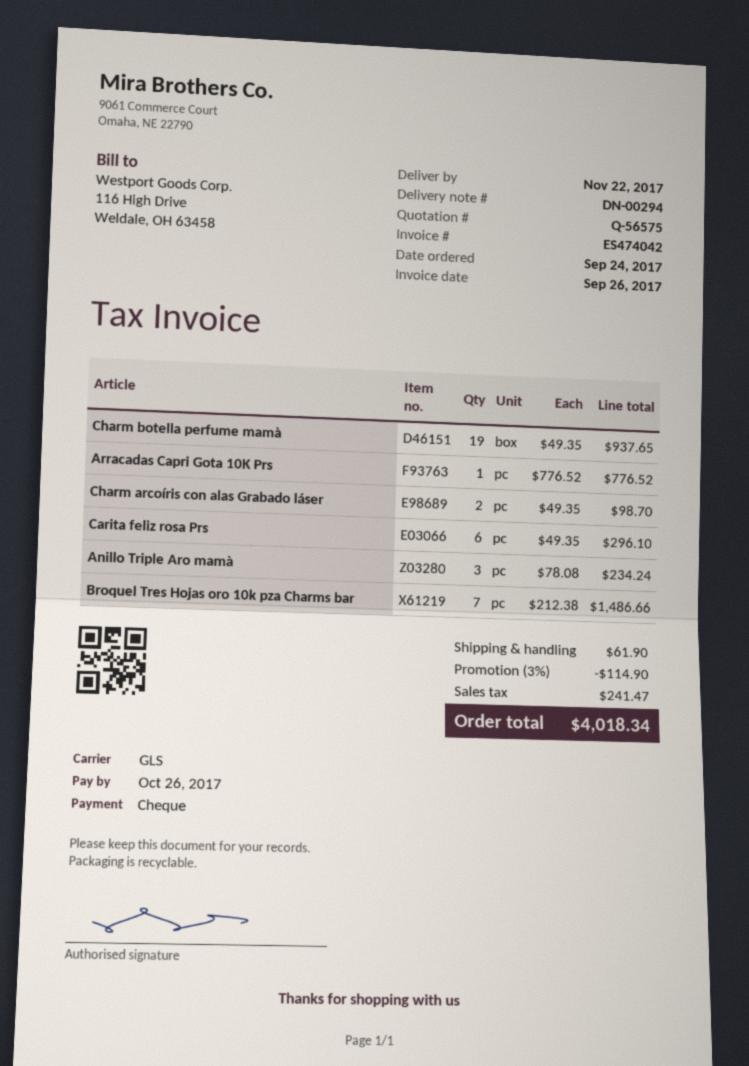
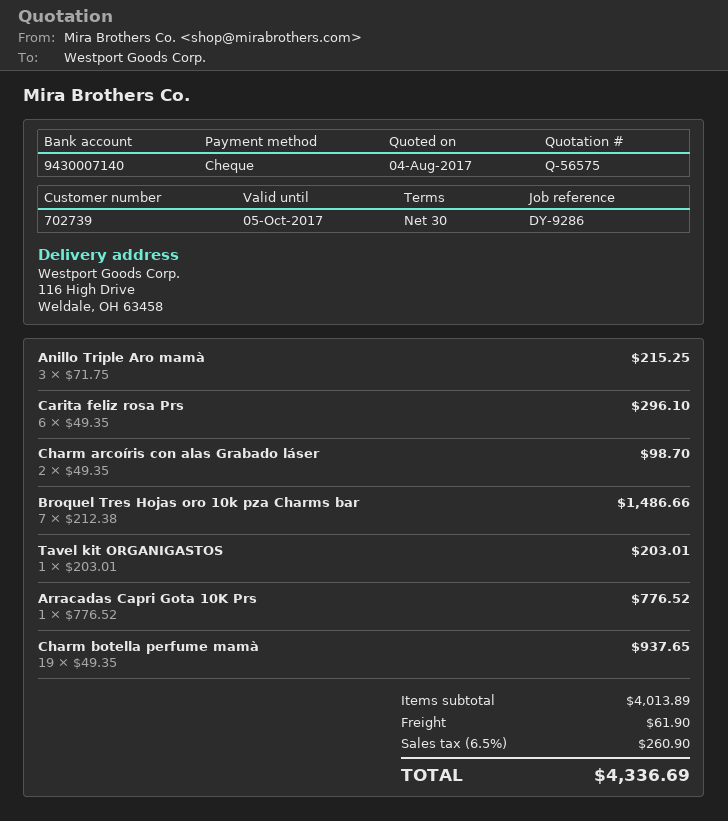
Anillo Triple Aro mamà: 3 x 78.08 = 234.24 -> 3 x 71.75 = 215.25
Tavel kit ORGANIGASTOS: none -> 1 x 203.01 = 203.01
discount: 3% = 114.90 -> none
tax: 241.47 -> 260.90
total: 4018.34 -> 4336.69

